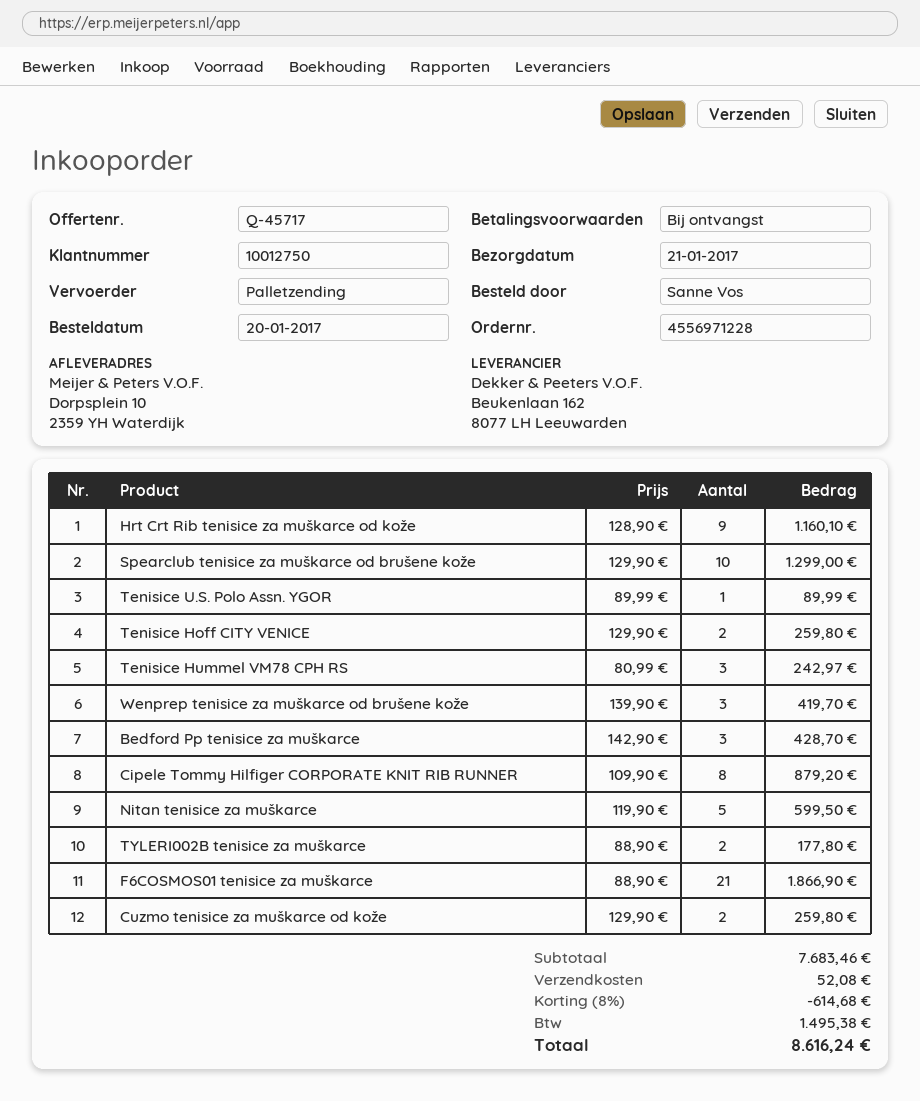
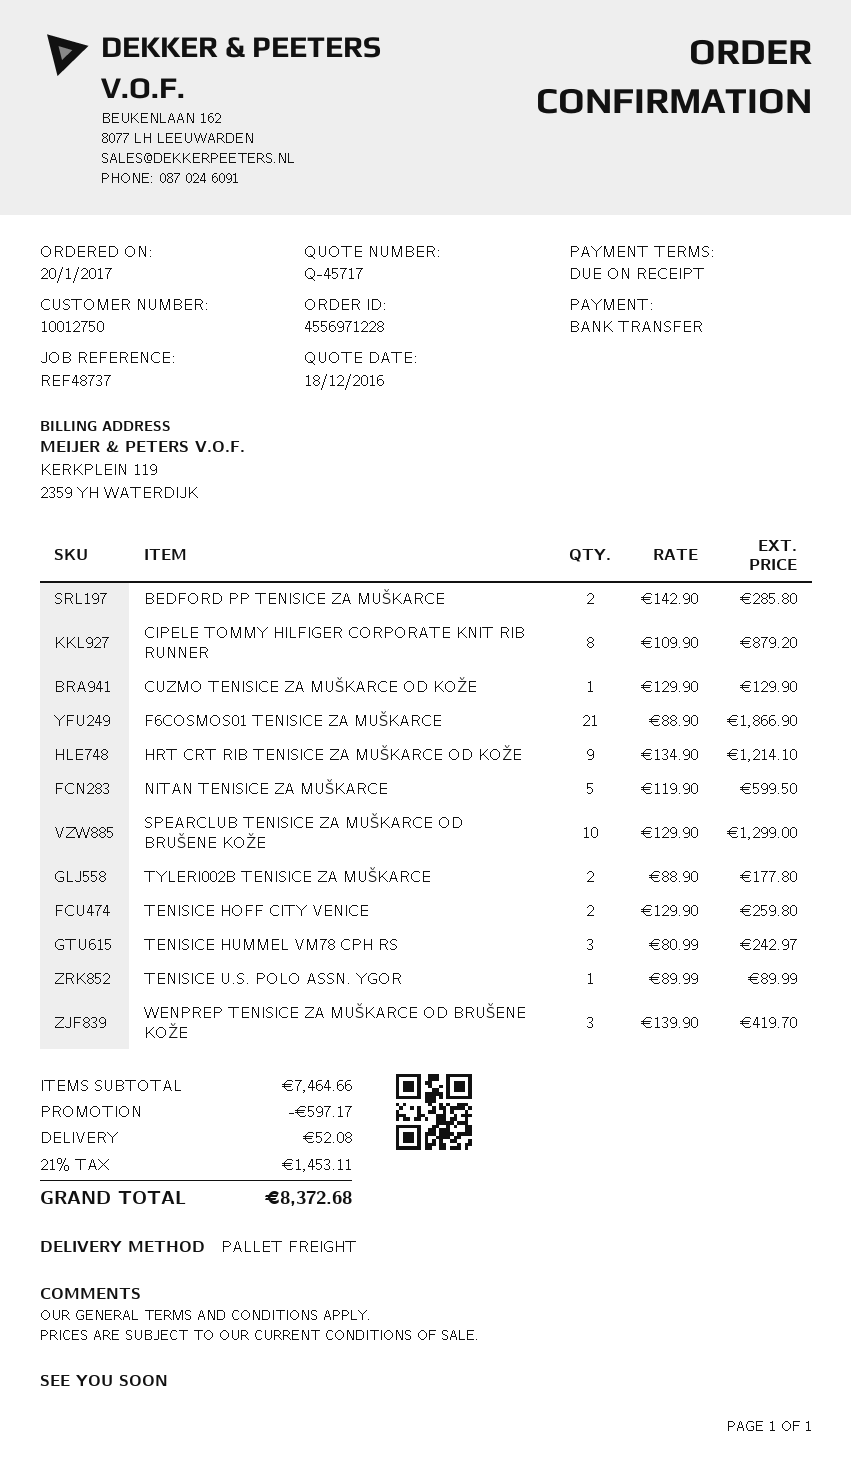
Hrt Crt Rib tenisice za muškarce od kože: 9 x 128.90 = 1160.10 -> 9 x 134.90 = 1214.10
Bedford Pp tenisice za muškarce: 3 x 142.90 = 428.70 -> 2 x 142.90 = 285.80
Cuzmo tenisice za muškarce od kože: 2 x 129.90 = 259.80 -> 1 x 129.90 = 129.90
subtotal: 7683.46 -> 7464.66
discount: 614.68 -> 597.17
tax: 1495.38 -> 1453.11
total: 8616.24 -> 8372.68

